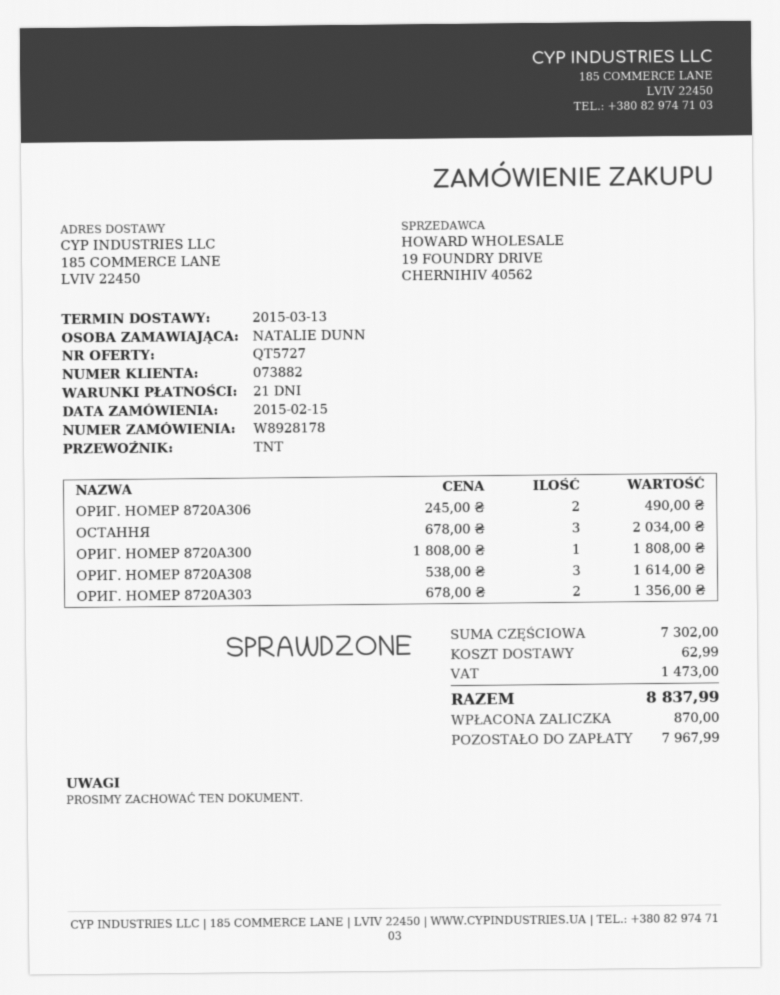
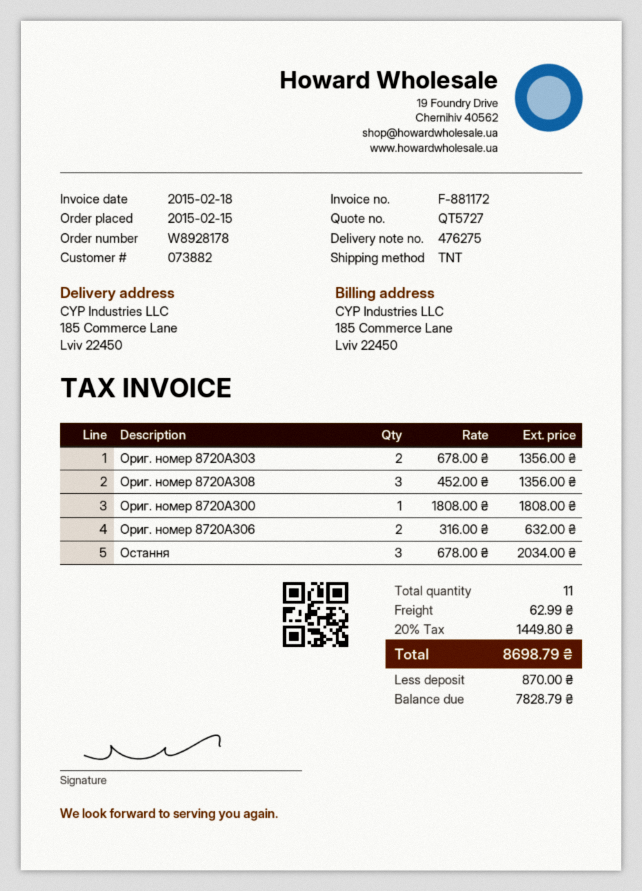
ОРИГ. НОМЕР 8720A306: 2 x 245.00 = 490.00 -> 2 x 316.00 = 632.00
ОРИГ. НОМЕР 8720A308: 3 x 538.00 = 1614.00 -> 3 x 452.00 = 1356.00
tax: 1473.00 -> 1449.80
total: 8837.99 -> 8698.79
balance: 7967.99 -> 7828.79

